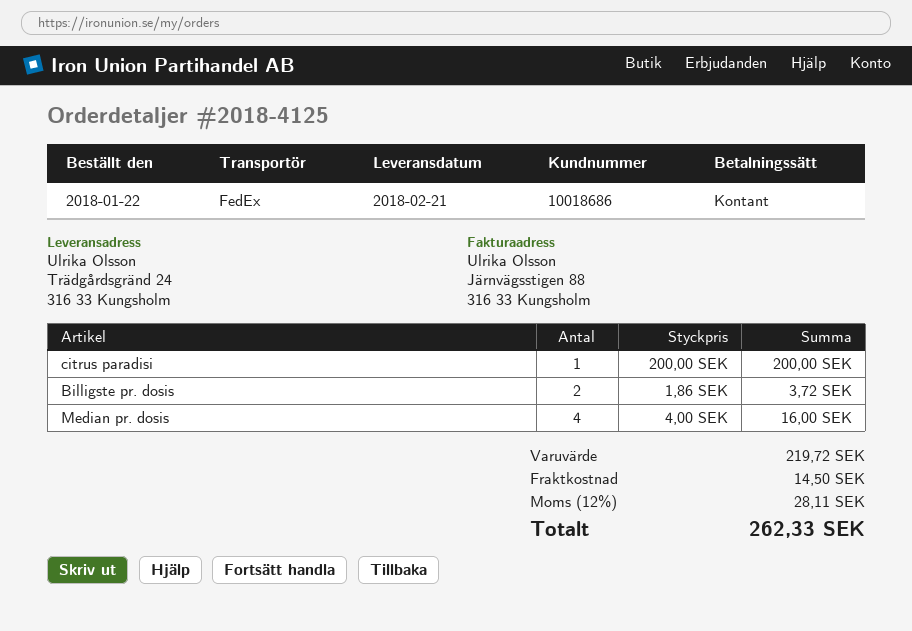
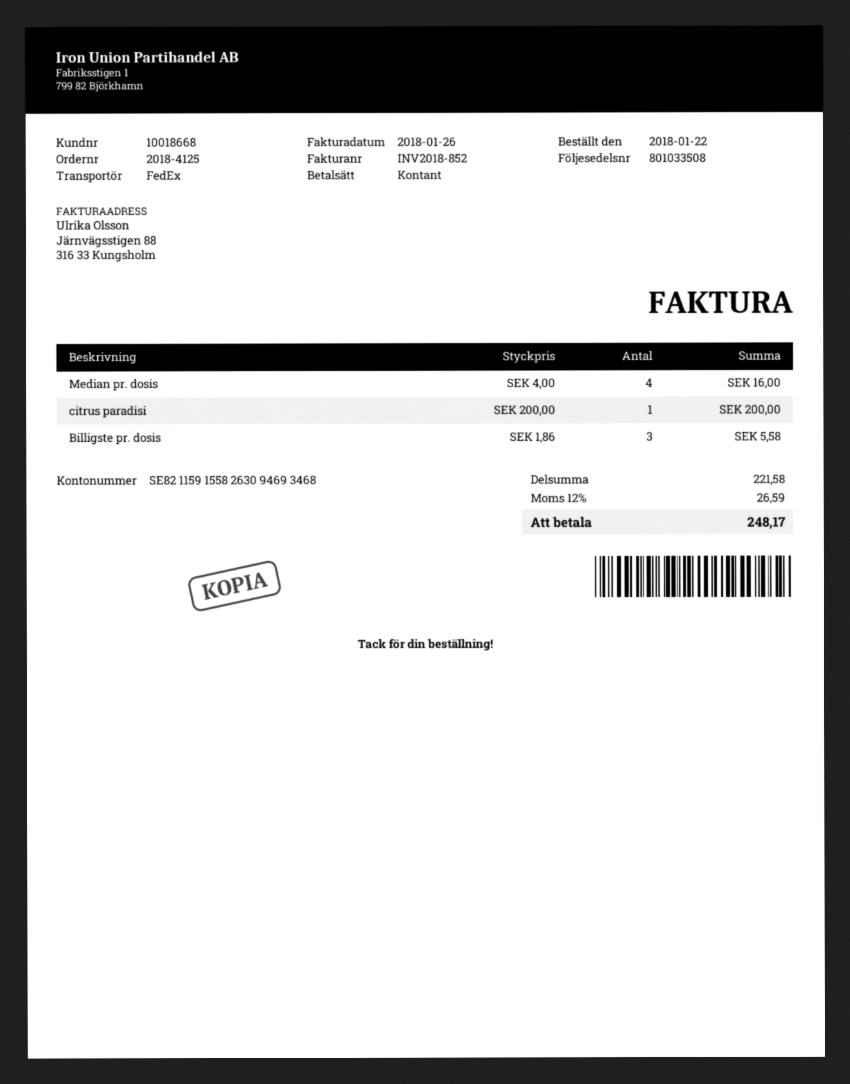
customer number: 10018686 -> 10018668
Billigste pr. dosis: 2 x 1.86 = 3.72 -> 3 x 1.86 = 5.58
subtotal: 219.72 -> 221.58
shipping: 14.50 -> none
tax: 12% = 28.11 -> 12% = 26.59
total: 262.33 -> 248.17

